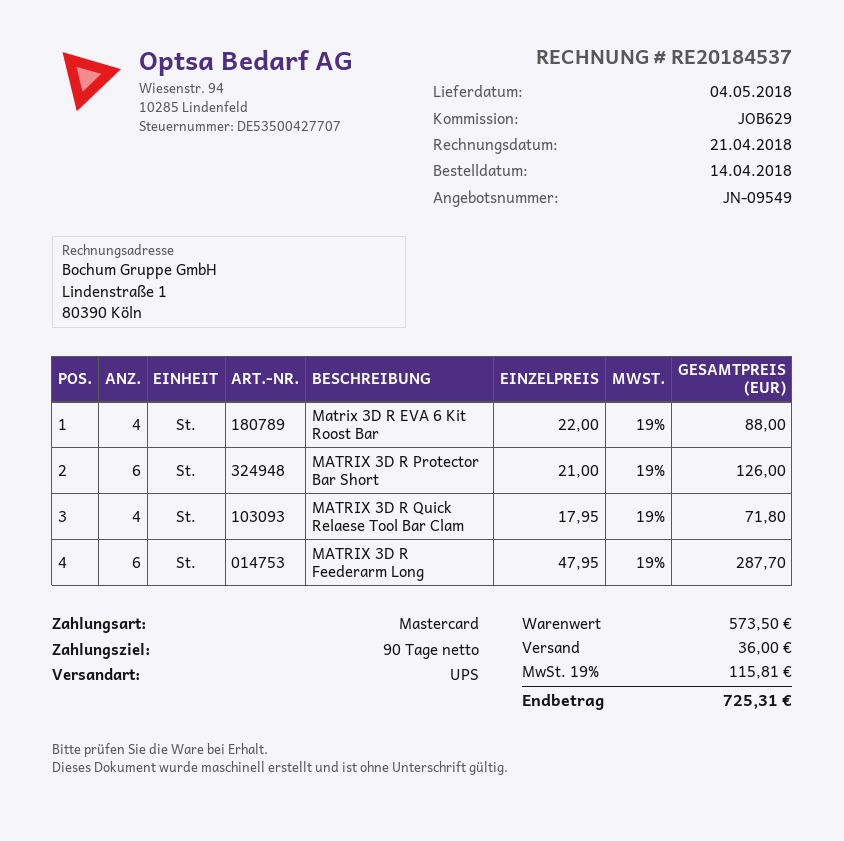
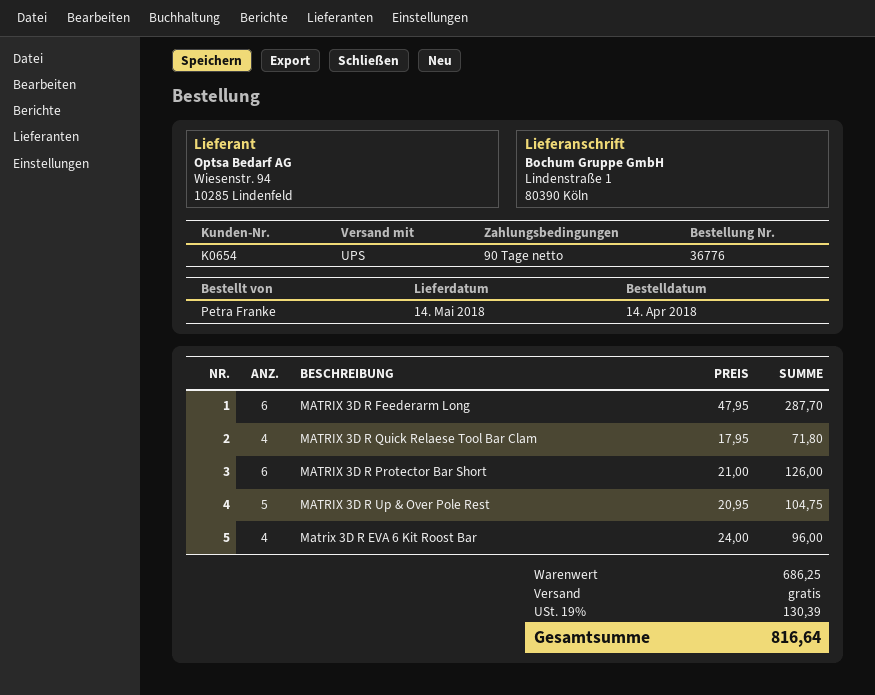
delivery date: 2018-05-04 -> 2018-05-14
Matrix 3D R EVA 6 Kit Roost Bar: 4 x 22.00 = 88.00 -> 4 x 24.00 = 96.00
MATRIX 3D R Up & Over Pole Rest: none -> 5 x 20.95 = 104.75
subtotal: 573.50 -> 686.25
shipping: 36.00 -> 0.00
tax: 19% = 115.81 -> 19% = 130.39
total: 725.31 -> 816.64

